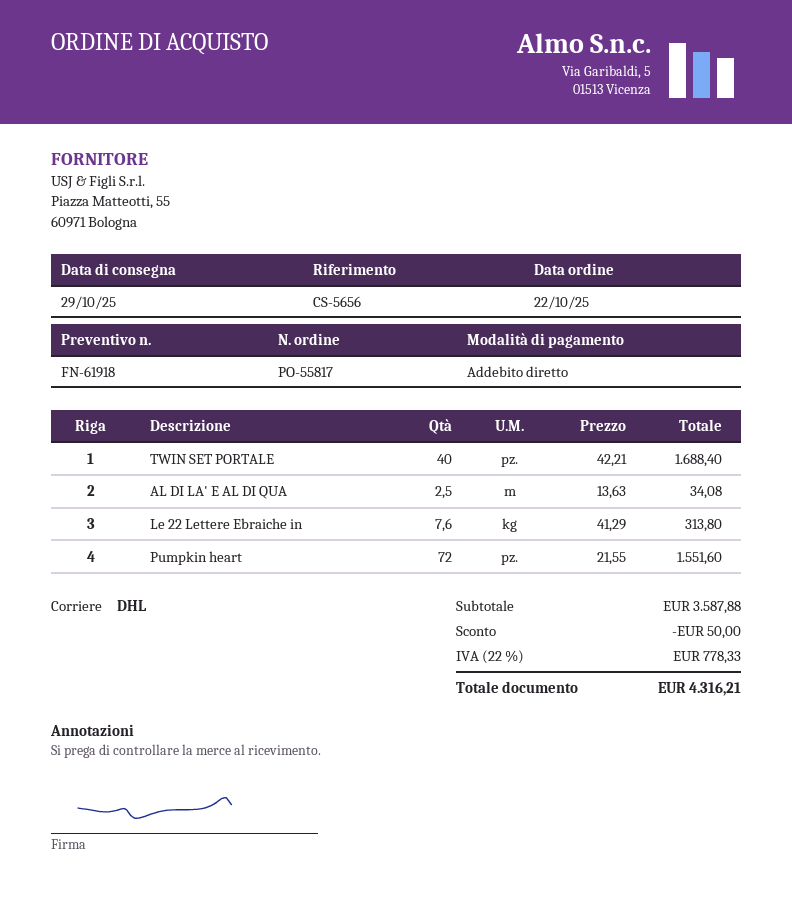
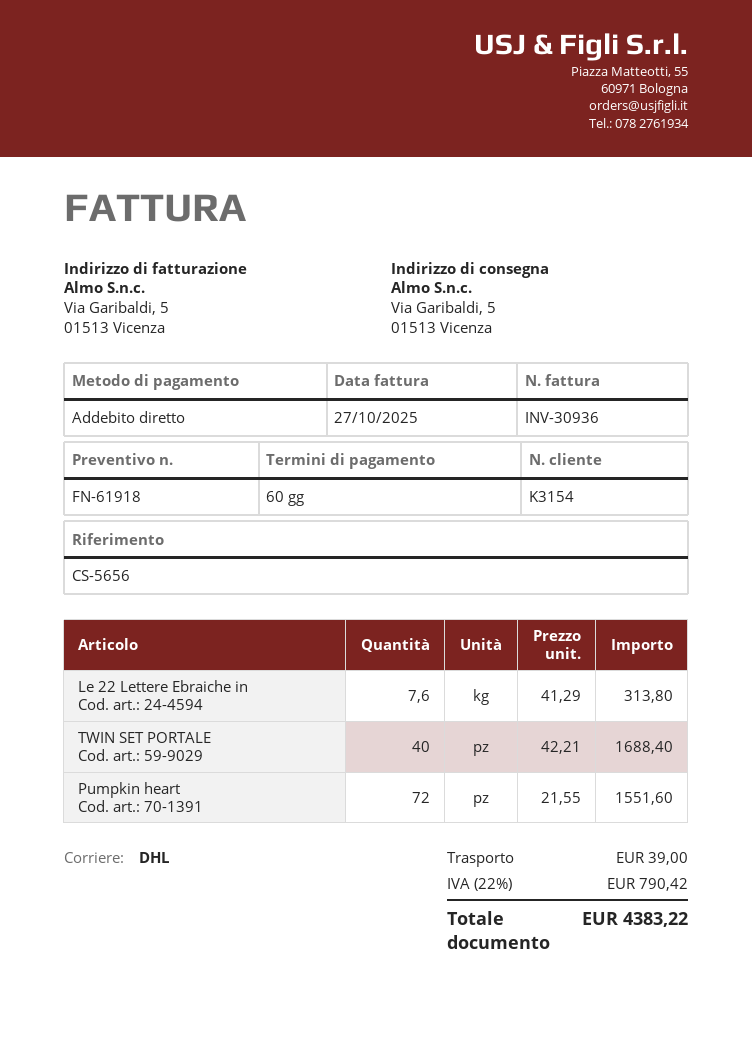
AL DI LA' E AL DI QUA: 2.5 x 13.63 = 34.08 -> none
discount: 50.00 -> none
shipping: none -> 39.00
tax: 22% = 778.33 -> 22% = 790.42
total: 4316.21 -> 4383.22

